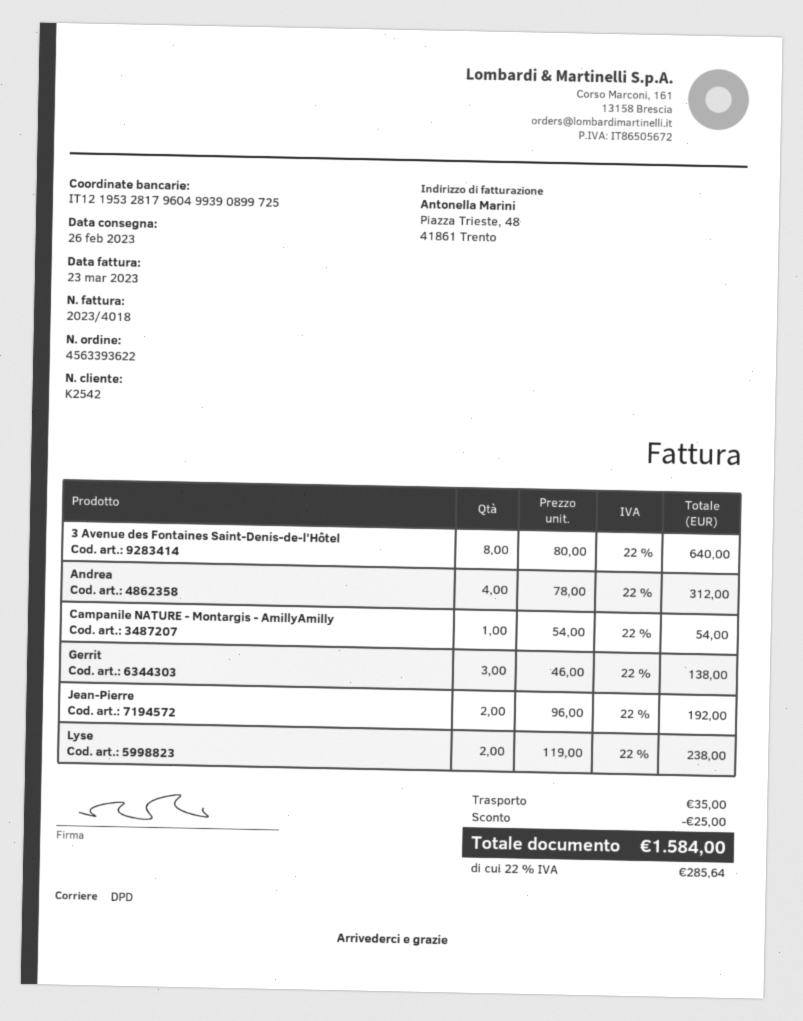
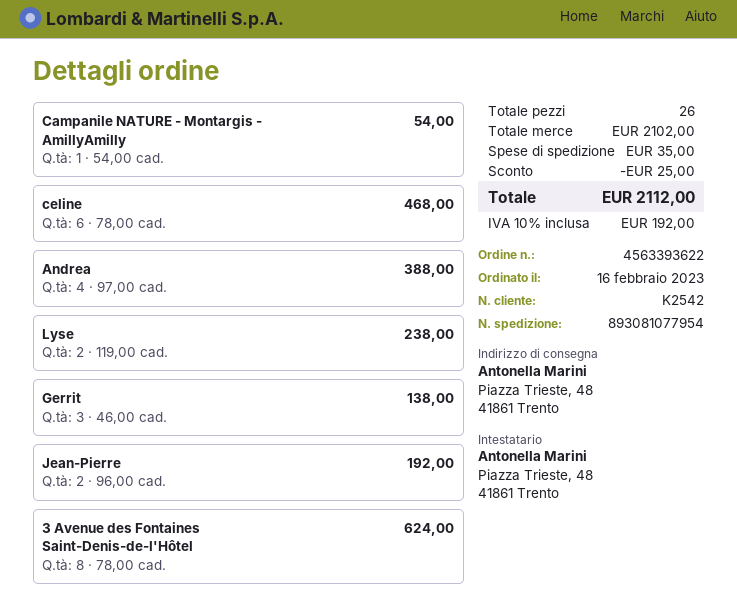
3 Avenue des Fontaines Saint-Denis-de-l'Hôtel: 8 x 80.00 = 640.00 -> 8 x 78.00 = 624.00
Andrea: 4 x 78.00 = 312.00 -> 4 x 97.00 = 388.00
celine: none -> 6 x 78.00 = 468.00
tax: 22% = 285.64 -> 10% = 192.00
total: 1584.00 -> 2112.00

